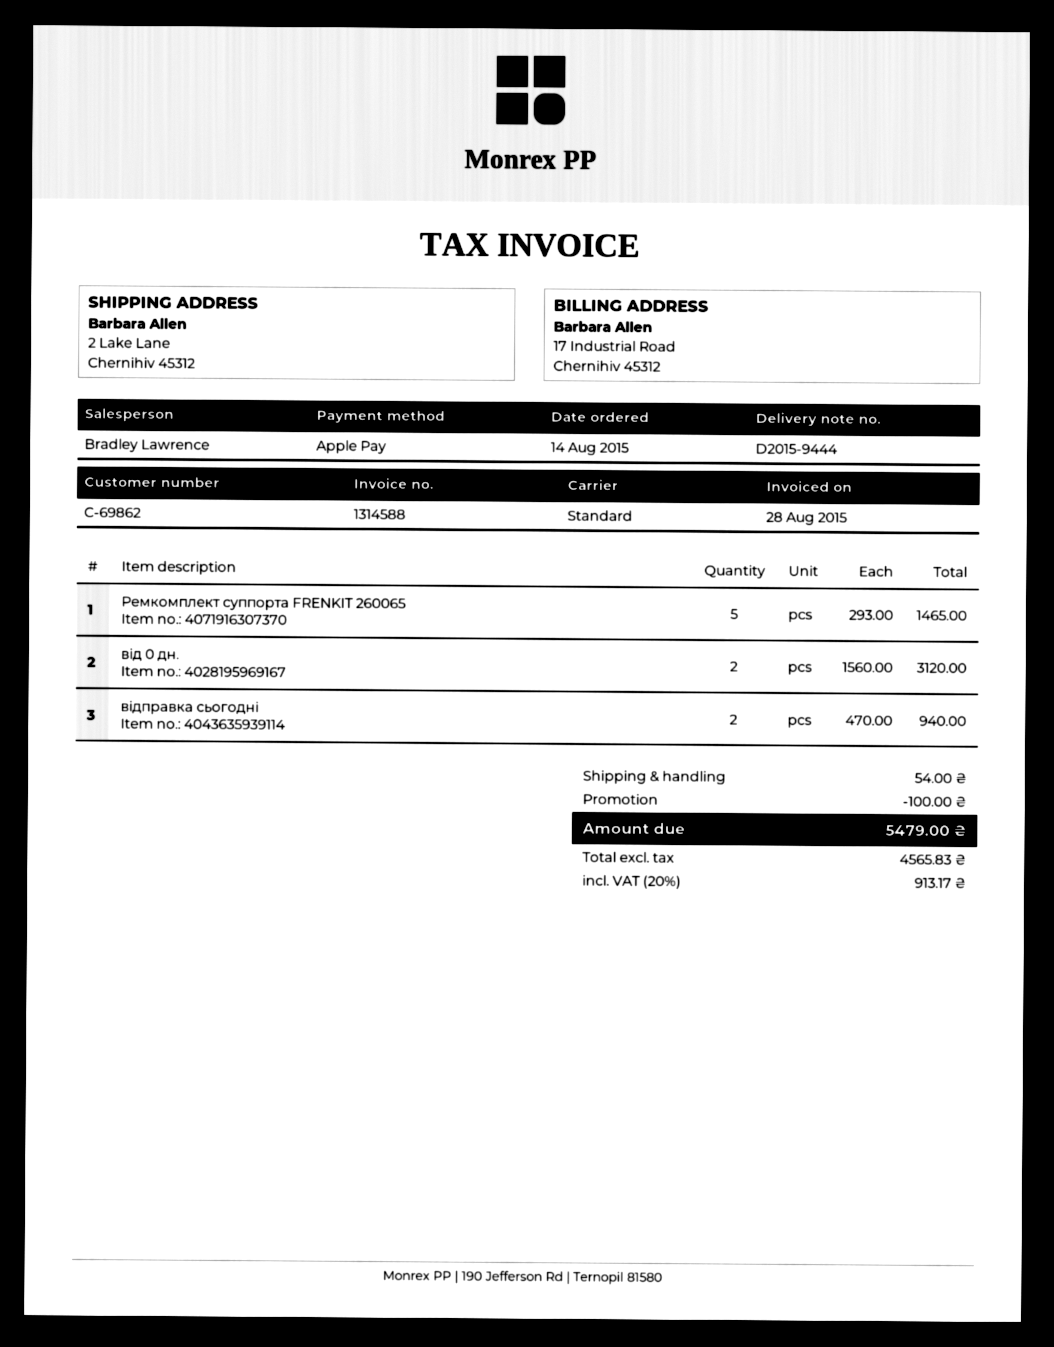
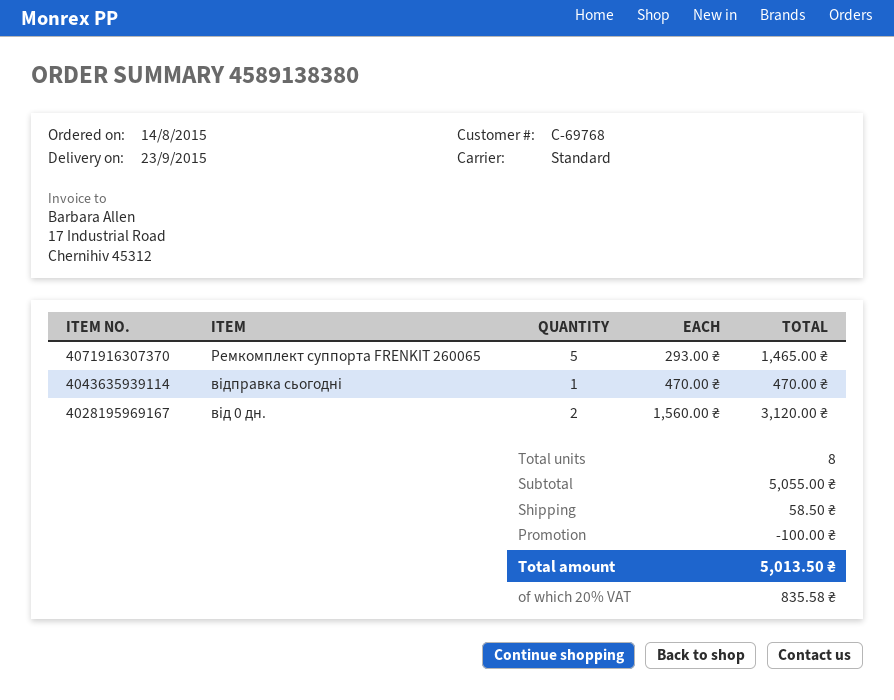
customer number: C-69862 -> C-69768
відправка сьогодні: 2 x 470.00 = 940.00 -> 1 x 470.00 = 470.00
shipping: 54.00 -> 58.50
tax: 20% = 913.17 -> 20% = 835.58
total: 5479.00 -> 5013.50

